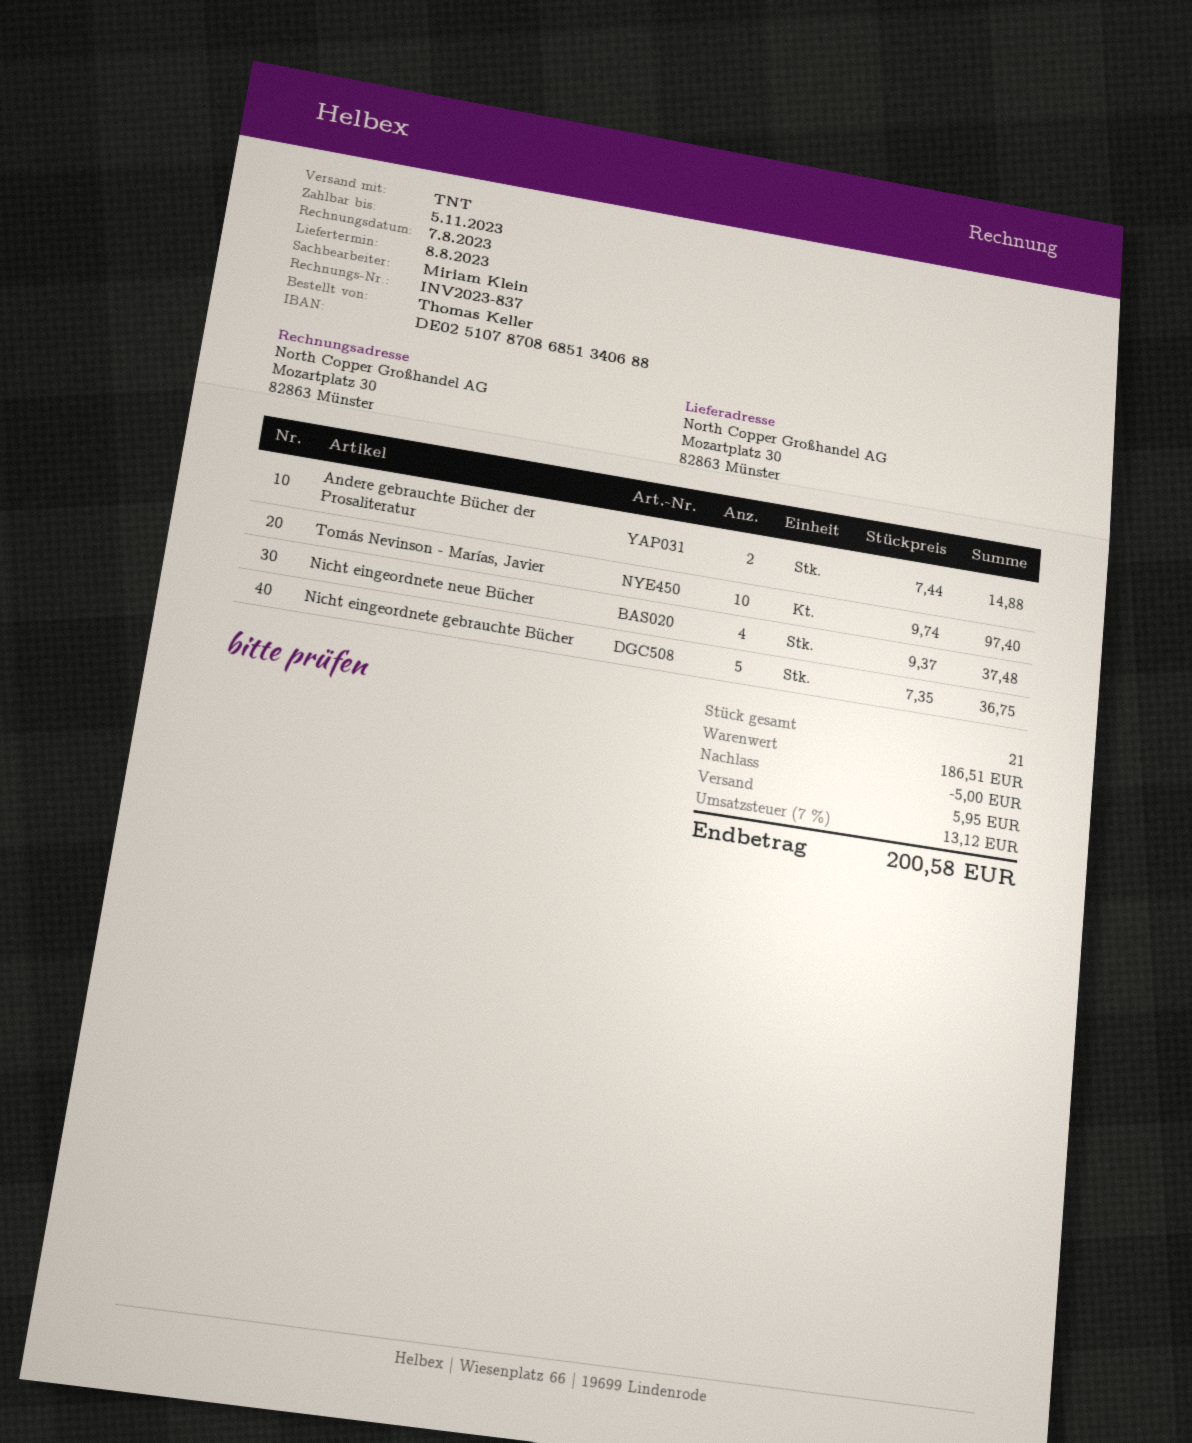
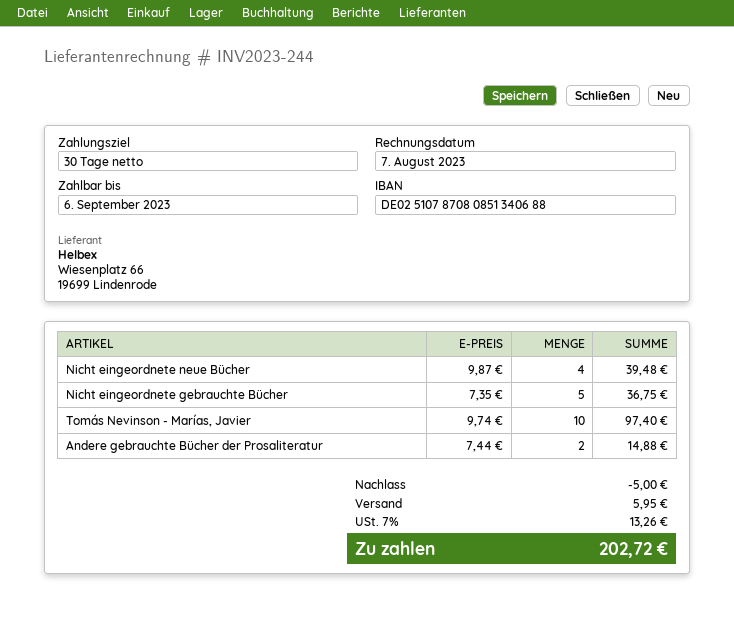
invoice number: INV2023-837 -> INV2023-244
due date: 2023-11-05 -> 2023-09-06
bank account: DE02510787086851340688 -> DE02510787080851340688
Nicht eingeordnete neue Bücher: 4 x 9.37 = 37.48 -> 4 x 9.87 = 39.48
tax: 7% = 13.12 -> 7% = 13.26
total: 200.58 -> 202.72

